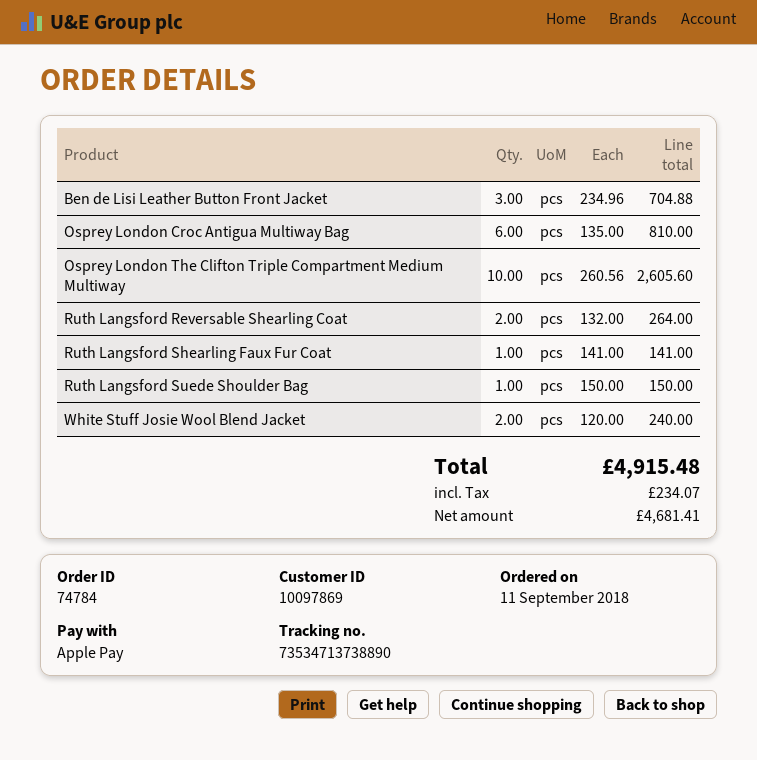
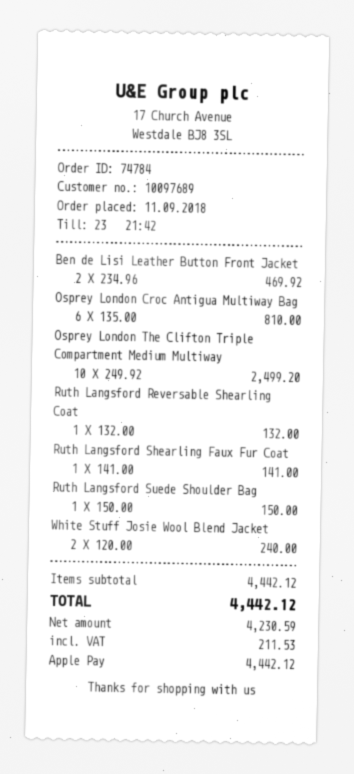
customer number: 10097869 -> 10097689
Ben de Lisi Leather Button Front Jacket: 3 x 234.96 = 704.88 -> 2 x 234.96 = 469.92
Osprey London The Clifton Triple Compartment Medium Multiway: 10 x 260.56 = 2605.60 -> 10 x 249.92 = 2499.20
Ruth Langsford Reversable Shearling Coat: 2 x 132.00 = 264.00 -> 1 x 132.00 = 132.00
net: 4681.41 -> 4230.59
tax: 234.07 -> 211.53
total: 4915.48 -> 4442.12

